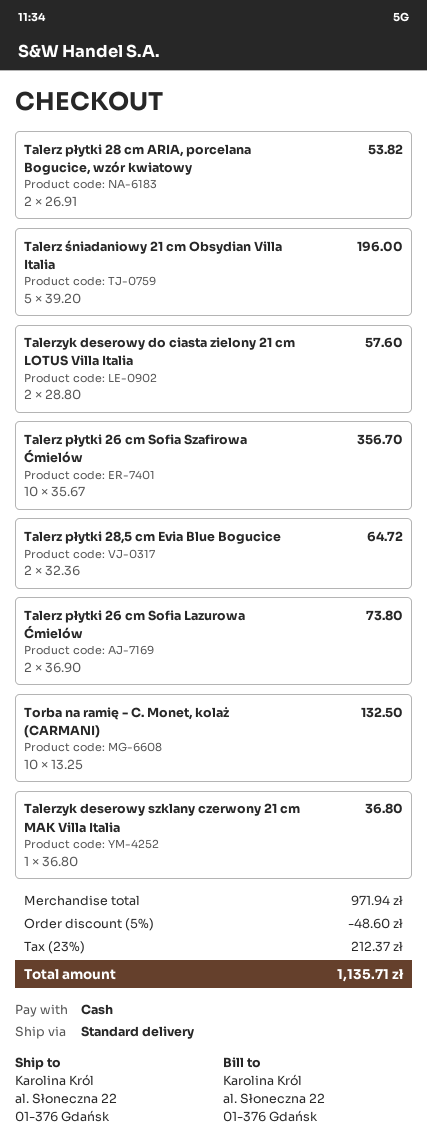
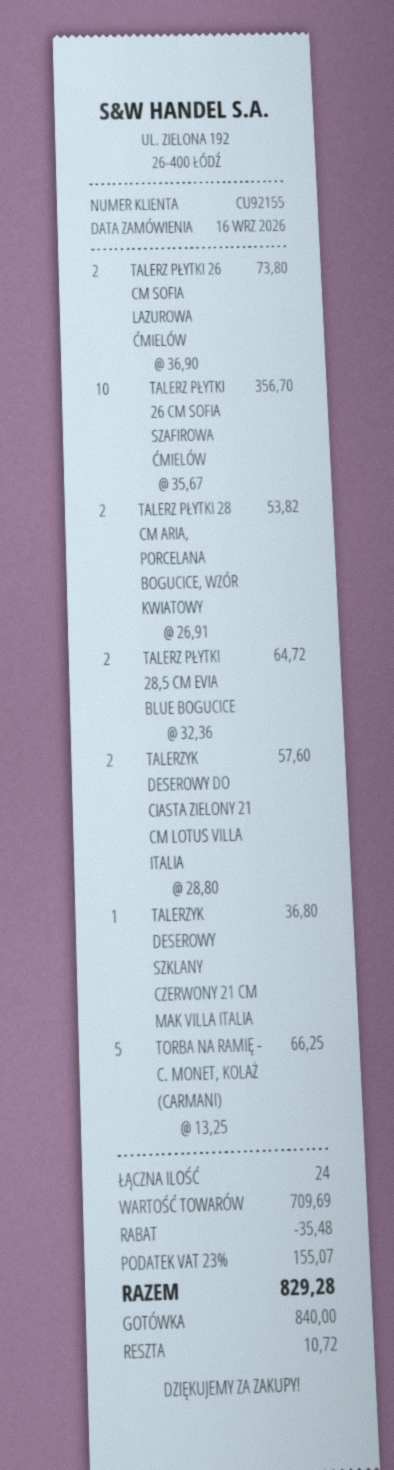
Talerz śniadaniowy 21 cm Obsydian Villa Italia: 5 x 39.20 = 196.00 -> none
Torba na ramię - C. Monet, kolaż (CARMANI): 10 x 13.25 = 132.50 -> 5 x 13.25 = 66.25
subtotal: 971.94 -> 709.69
discount: 48.60 -> 35.48
tax: 23% = 212.37 -> 23% = 155.07
total: 1135.71 -> 829.28

